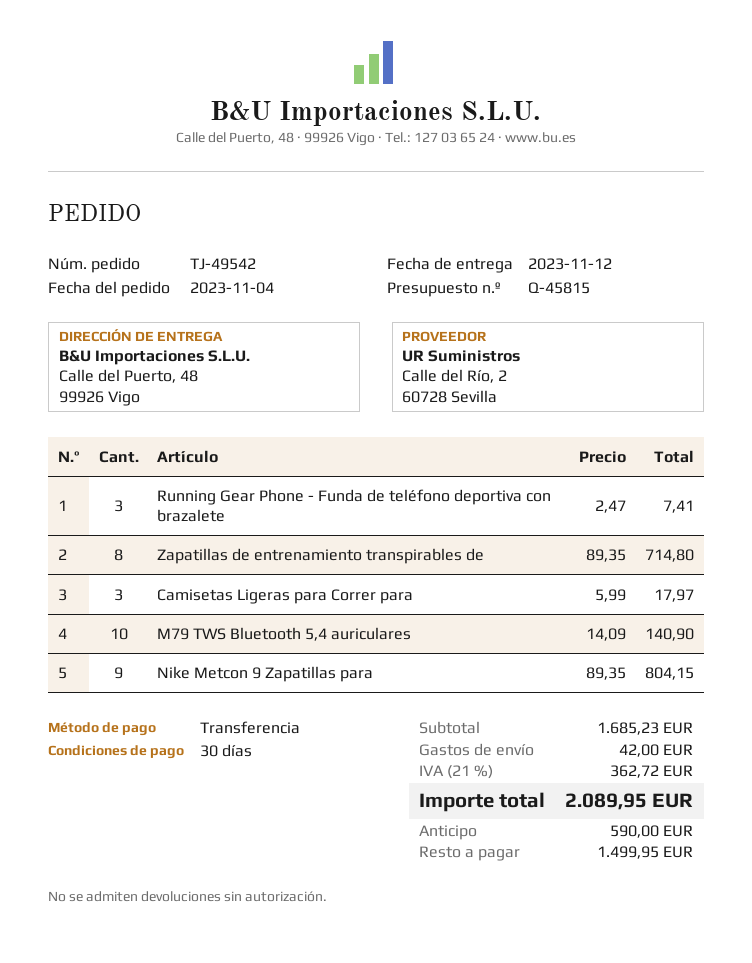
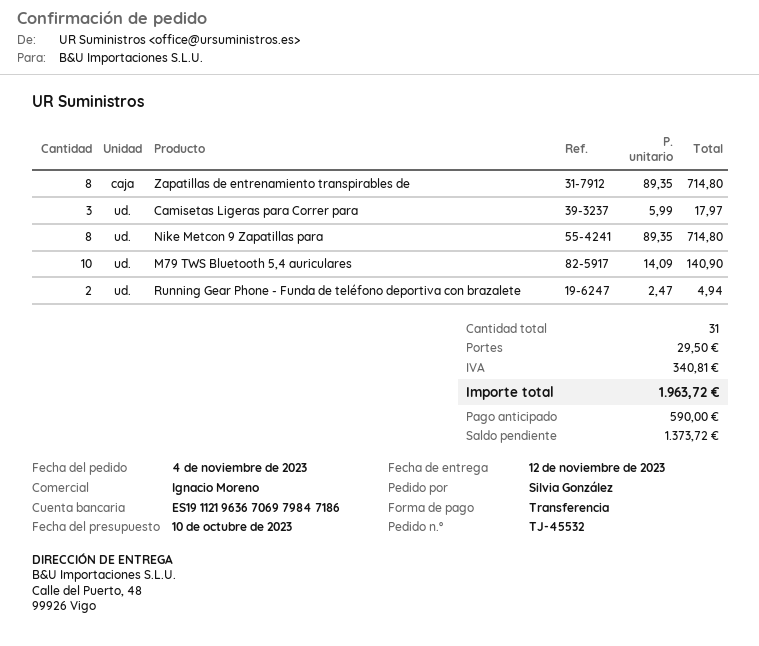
order number: TJ-49542 -> TJ-45532
Running Gear Phone - Funda de teléfono deportiva con brazalete: 3 x 2.47 = 7.41 -> 2 x 2.47 = 4.94
Nike Metcon 9 Zapatillas para: 9 x 89.35 = 804.15 -> 8 x 89.35 = 714.80
shipping: 42.00 -> 29.50
tax: 362.72 -> 340.81
total: 2089.95 -> 1963.72
balance: 1499.95 -> 1373.72

